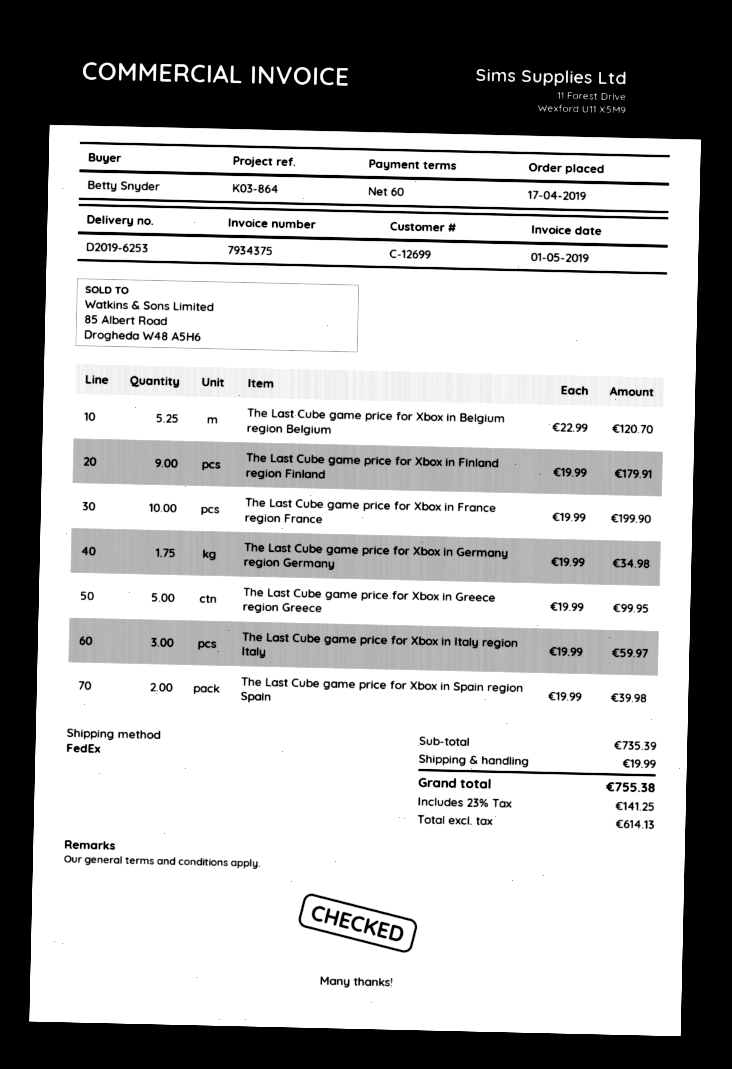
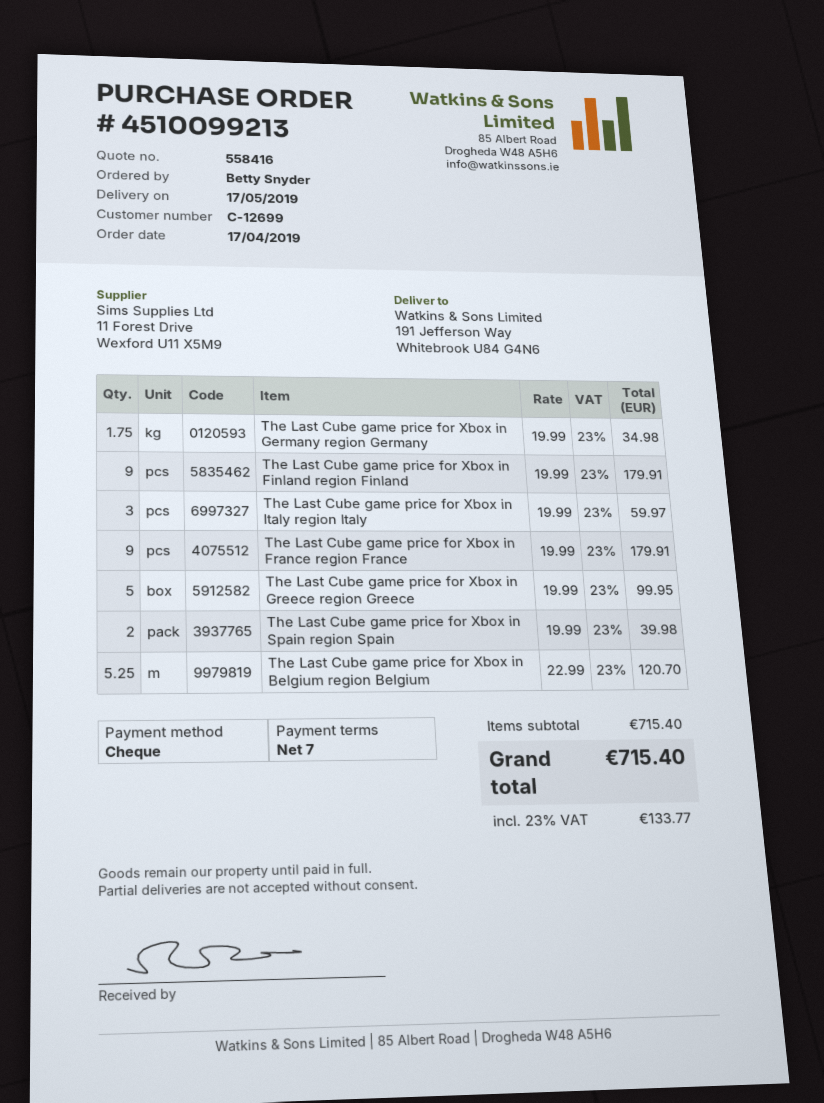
payment terms: 60 days -> 7 days
The Last Cube game price for Xbox in France region France: 10 x 19.99 = 199.90 -> 9 x 19.99 = 179.91
subtotal: 735.39 -> 715.40
shipping: 19.99 -> none
tax: 23% = 141.25 -> 23% = 133.77
total: 755.38 -> 715.40

